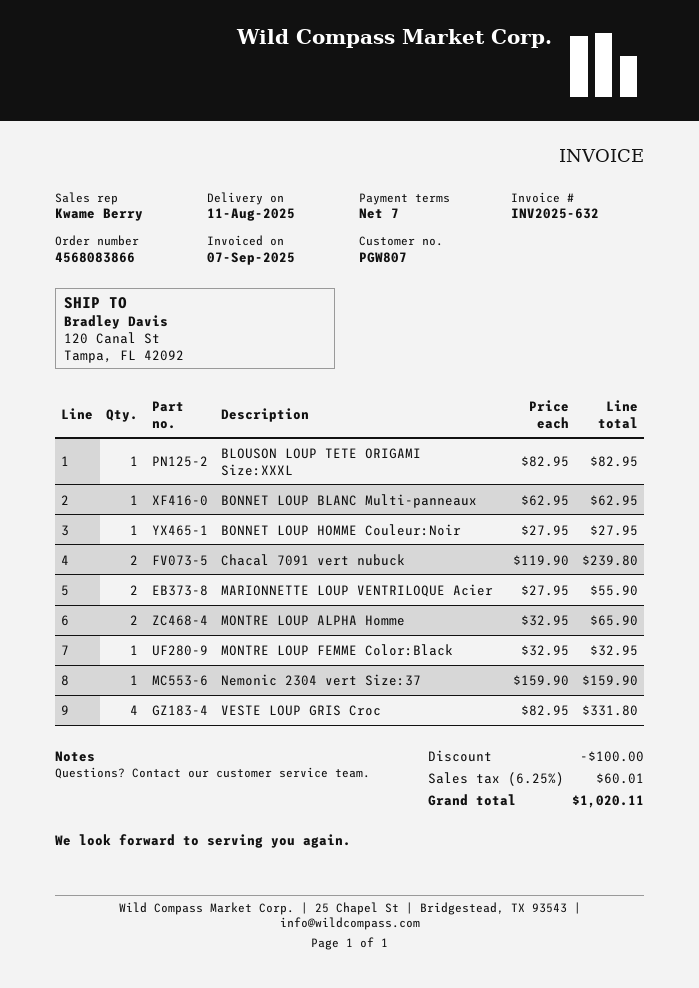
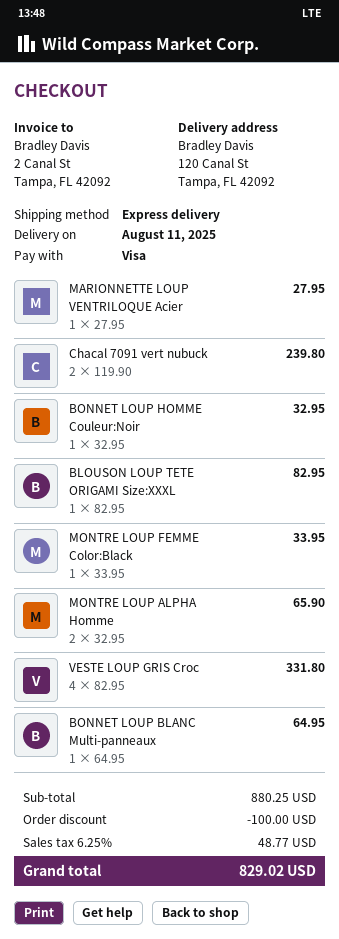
BONNET LOUP BLANC Multi-panneaux: 1 x 62.95 = 62.95 -> 1 x 64.95 = 64.95
BONNET LOUP HOMME Couleur:Noir: 1 x 27.95 = 27.95 -> 1 x 32.95 = 32.95
MARIONNETTE LOUP VENTRILOQUE Acier: 2 x 27.95 = 55.90 -> 1 x 27.95 = 27.95
MONTRE LOUP FEMME Color:Black: 1 x 32.95 = 32.95 -> 1 x 33.95 = 33.95
Nemonic 2304 vert Size:37: 1 x 159.90 = 159.90 -> none
tax: 6.25% = 60.01 -> 6.25% = 48.77
total: 1020.11 -> 829.02

